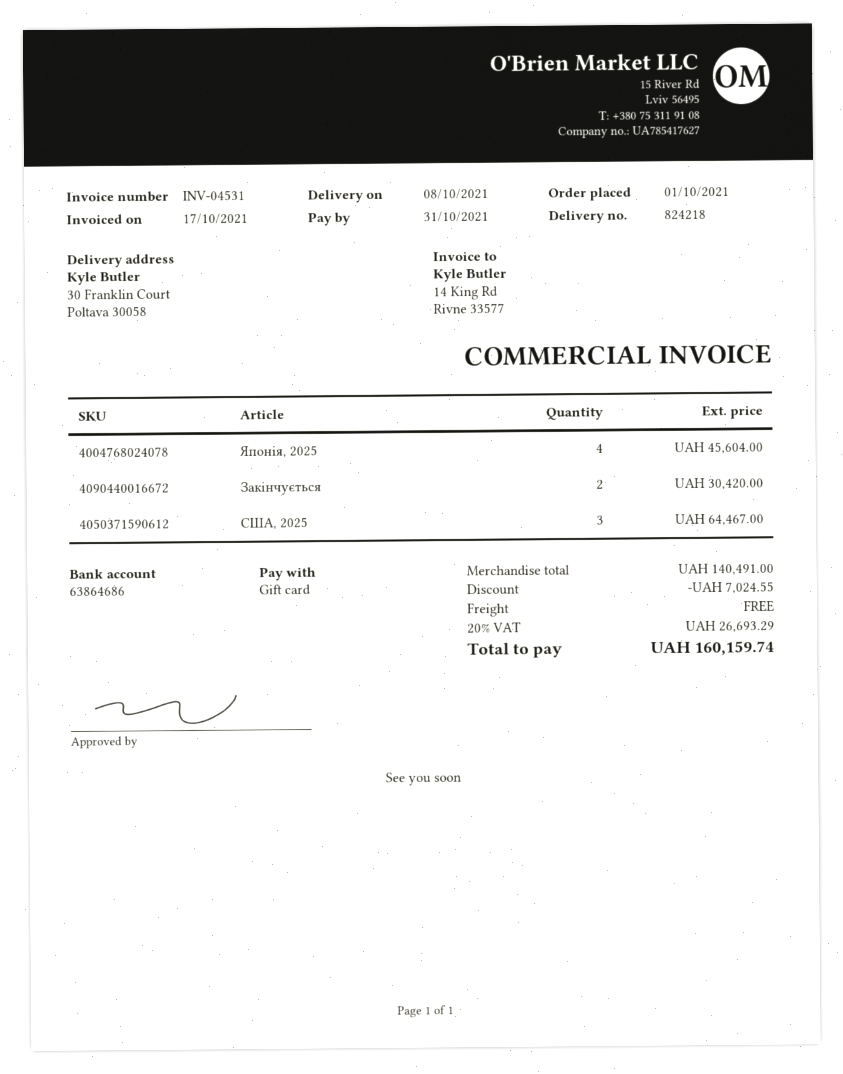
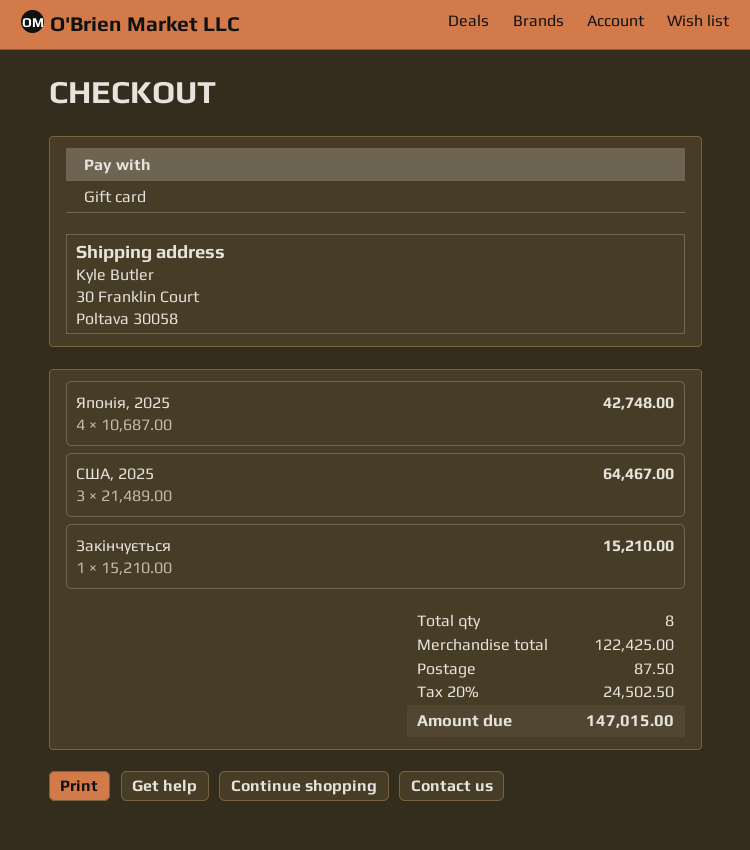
Японія, 2025: 4 for 45604.00 -> 4 for 42748.00
Закінчується: 2 for 30420.00 -> 1 for 15210.00
subtotal: 140491.00 -> 122425.00
discount: 7024.55 -> none
shipping: 0.00 -> 87.50
tax: 20% = 26693.29 -> 20% = 24502.50
total: 160159.74 -> 147015.00

